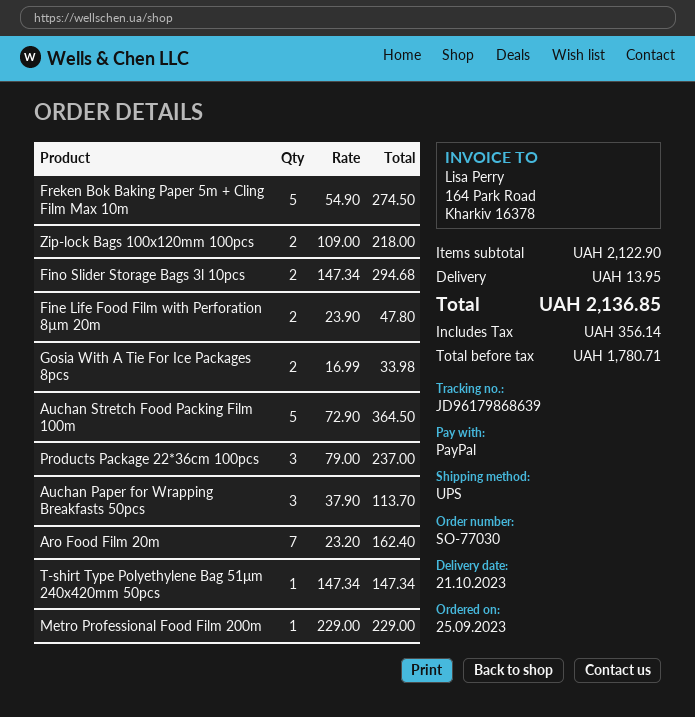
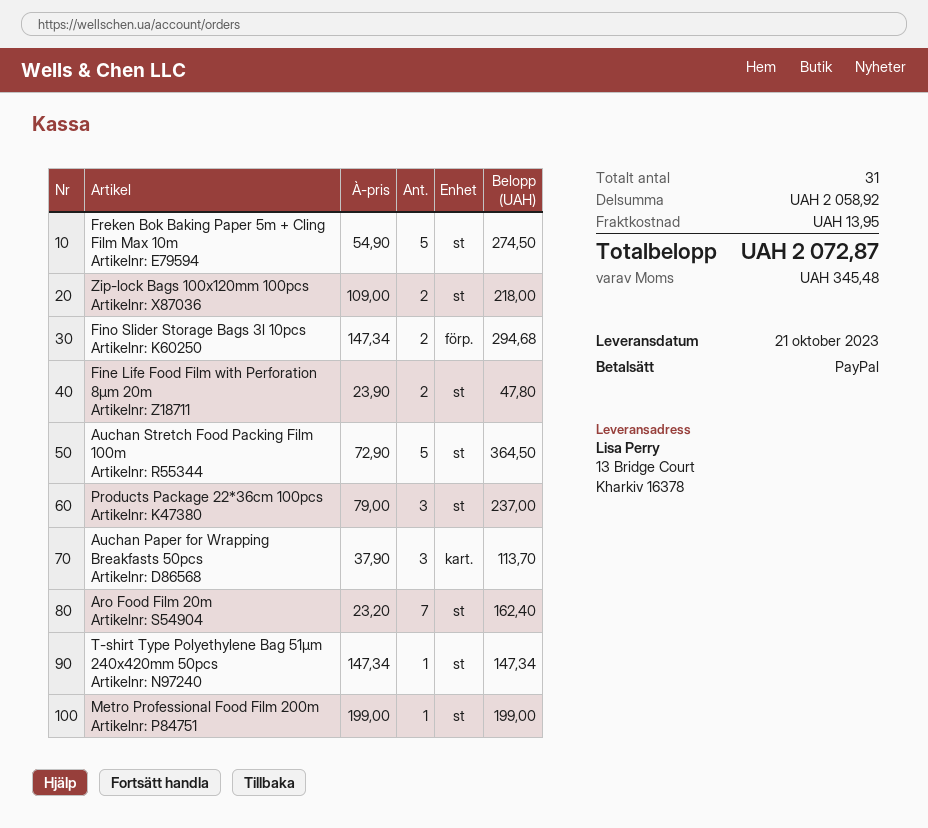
Gosia With A Tie For Ice Packages 8pcs: 2 x 16.99 = 33.98 -> none
Metro Professional Food Film 200m: 1 x 229.00 = 229.00 -> 1 x 199.00 = 199.00
subtotal: 2122.90 -> 2058.92
tax: 356.14 -> 345.48
total: 2136.85 -> 2072.87

